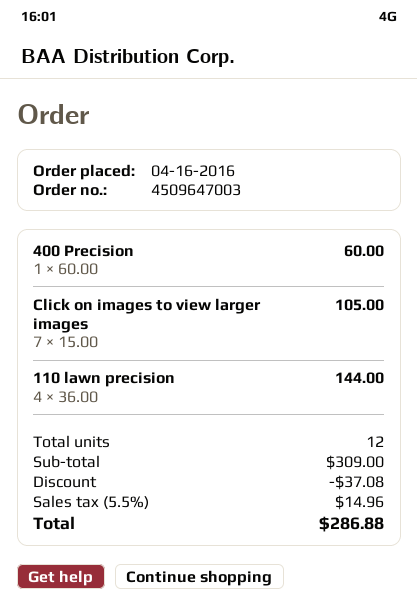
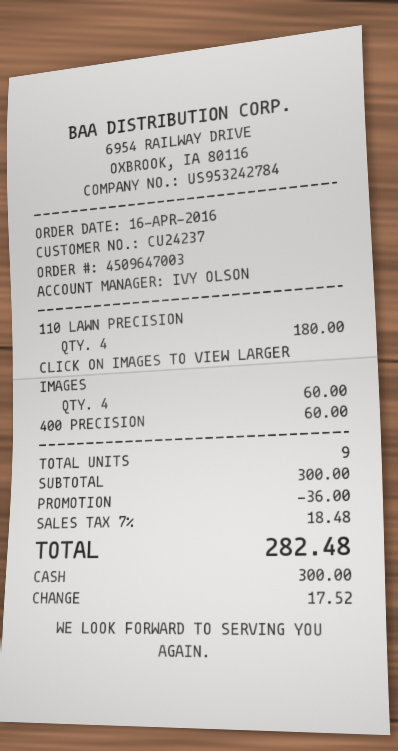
Click on images to view larger images: 7 for 105.00 -> 4 for 60.00
110 lawn precision: 4 for 144.00 -> 4 for 180.00
total quantity: 12 -> 9
subtotal: 309.00 -> 300.00
discount: 37.08 -> 36.00
tax: 5.5% = 14.96 -> 7% = 18.48
total: 286.88 -> 282.48

